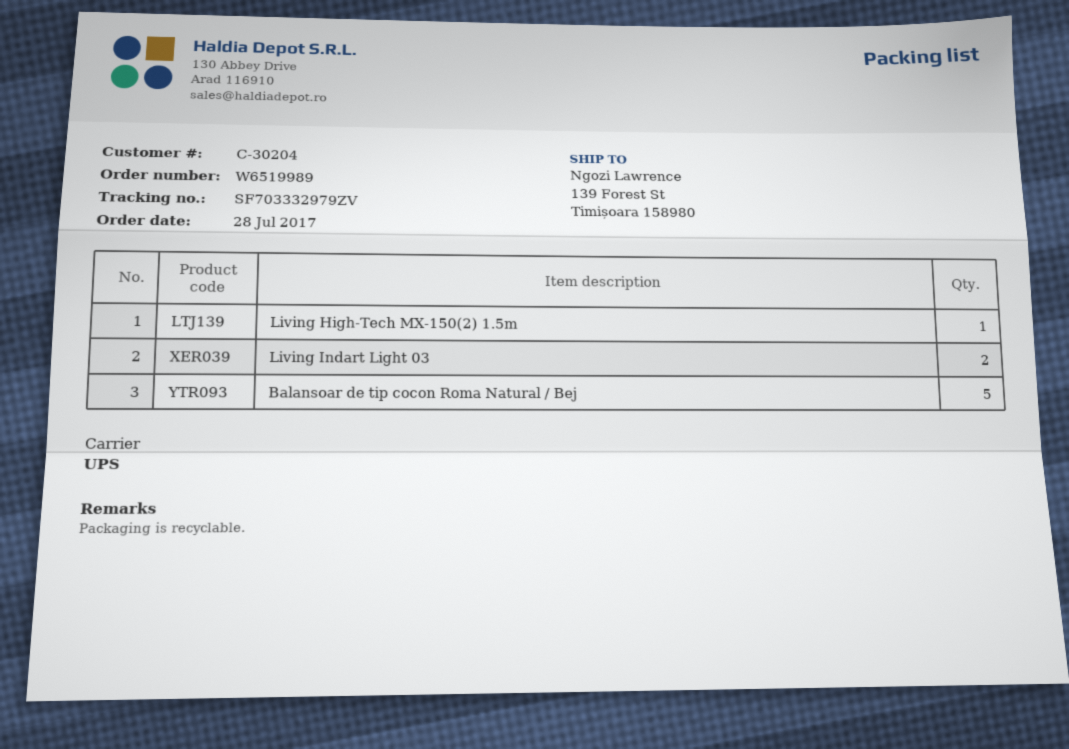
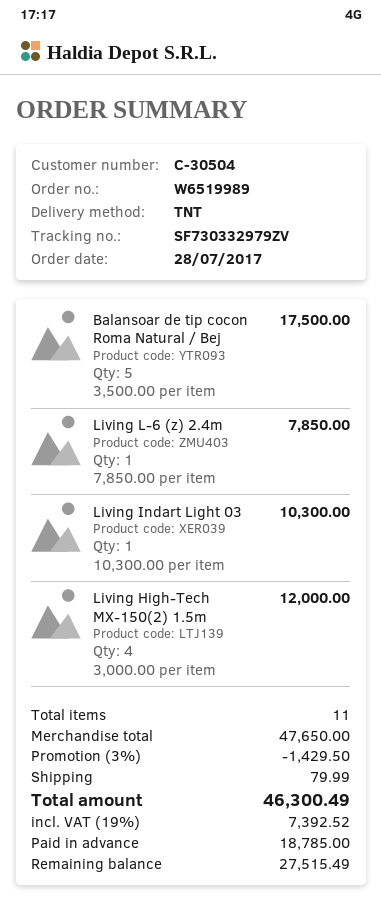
customer number: C-30204 -> C-30504
shipping method: UPS -> TNT
tracking number: SF703332979ZV -> SF730332979ZV
Living High-Tech МХ-150(2) 1.5m: 1 -> 4
Living Indart Light 03: 2 -> 1
Living L-6 (z) 2.4m: none -> 1

